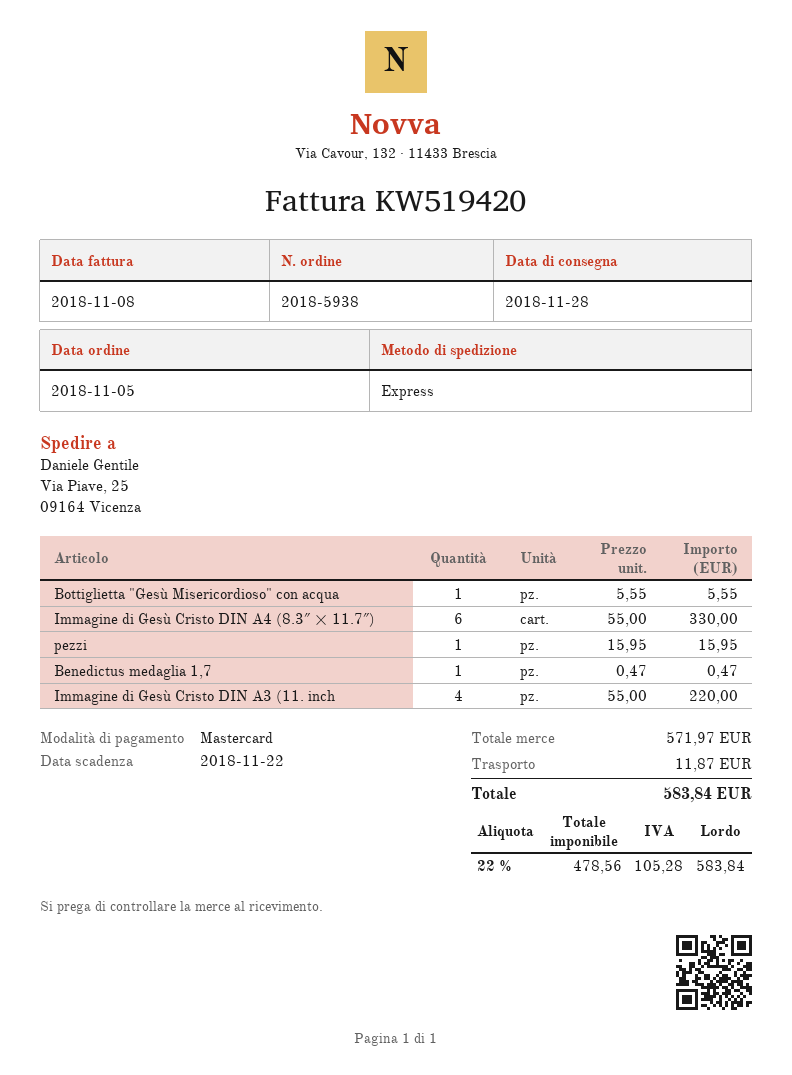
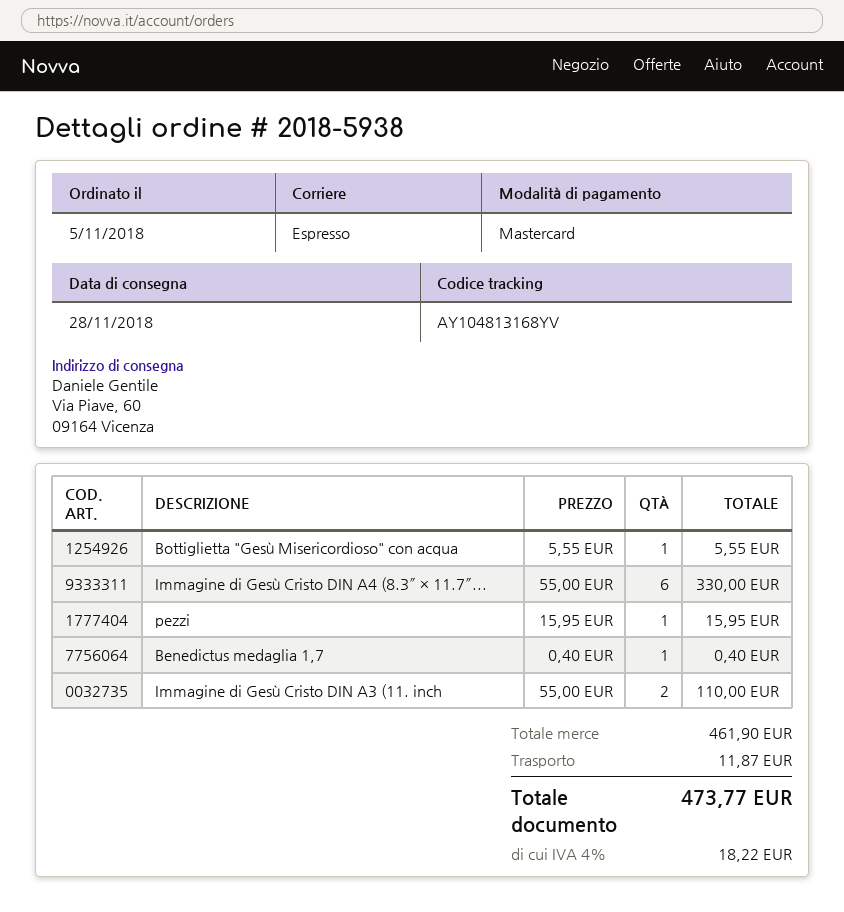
ship to: Via Piave, 25, 09164 Vicenza -> Via Piave, 60, 09164 Vicenza
Benedictus medaglia 1,7: 1 x 0.47 = 0.47 -> 1 x 0.40 = 0.40
Immagine di Gesù Cristo DIN A3 (11. inch: 4 x 55.00 = 220.00 -> 2 x 55.00 = 110.00
subtotal: 571.97 -> 461.90
tax: 22% = 105.28 -> 4% = 18.22
total: 583.84 -> 473.77

